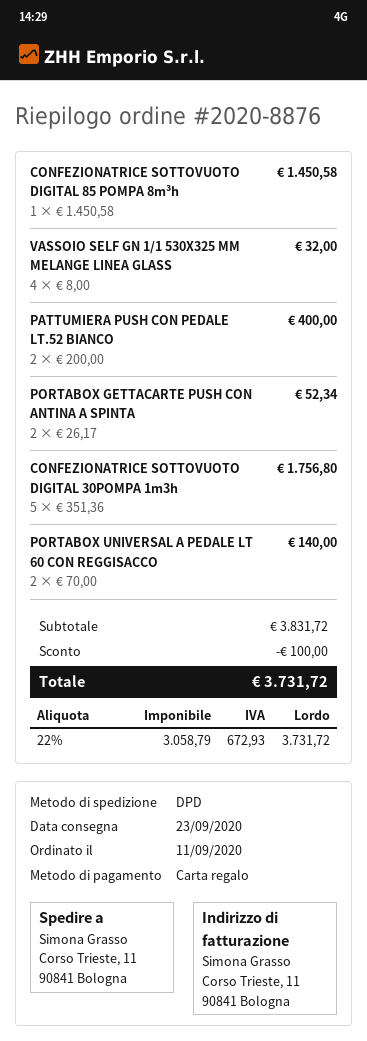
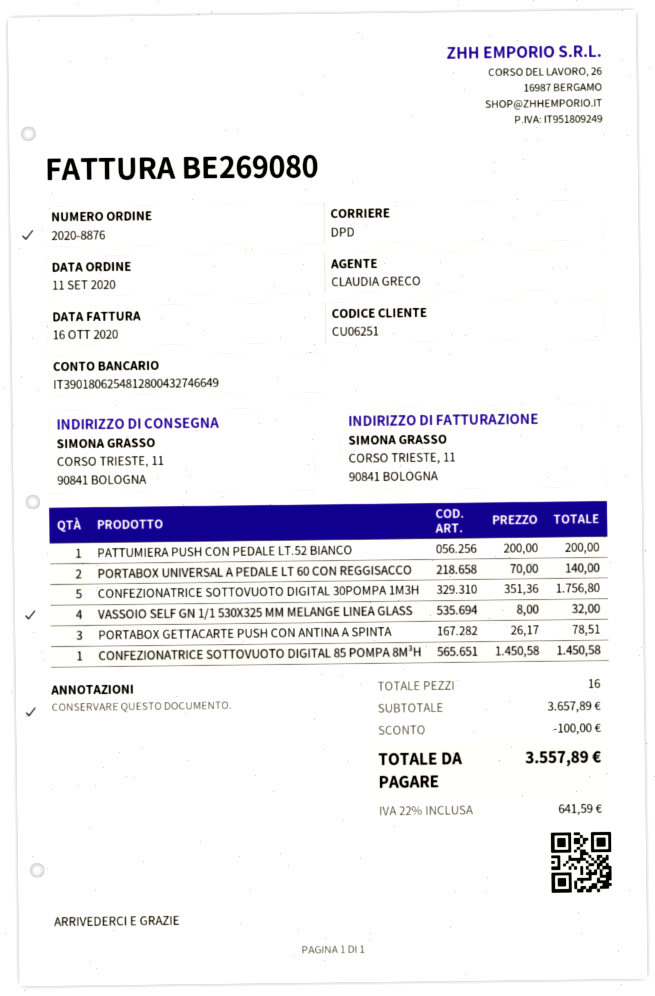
PATTUMIERA PUSH CON PEDALE LT.52 BIANCO: 2 x 200.00 = 400.00 -> 1 x 200.00 = 200.00
PORTABOX GETTACARTE PUSH CON ANTINA A SPINTA: 2 x 26.17 = 52.34 -> 3 x 26.17 = 78.51
subtotal: 3831.72 -> 3657.89
tax: 22% = 672.93 -> 22% = 641.59
total: 3731.72 -> 3557.89

